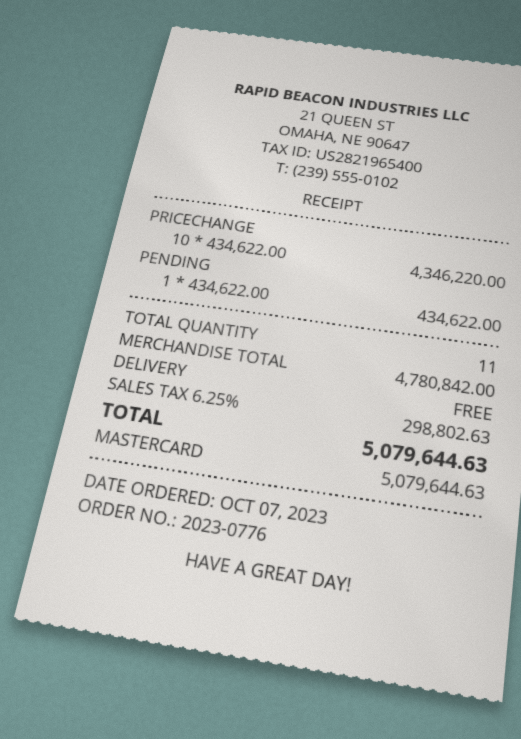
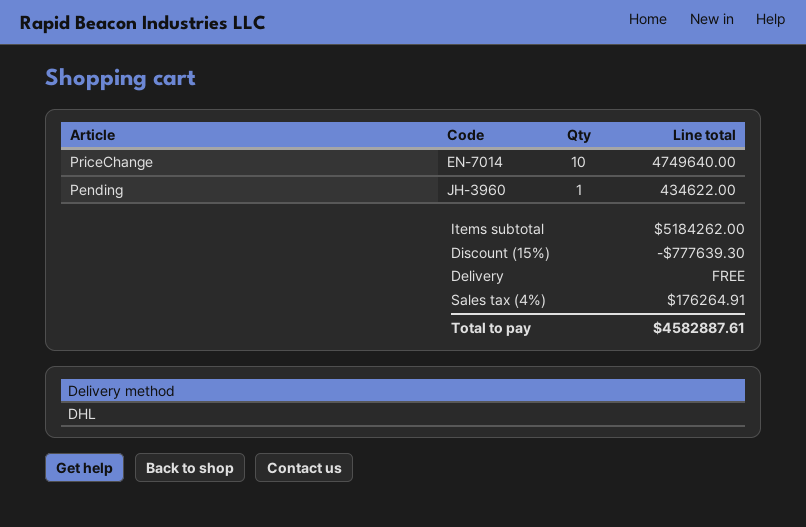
PRICECHANGE: 10 for 4346220.00 -> 10 for 4749640.00
subtotal: 4780842.00 -> 5184262.00
discount: none -> 15% = 777639.30
tax: 6.25% = 298802.63 -> 4% = 176264.91
total: 5079644.63 -> 4582887.61

